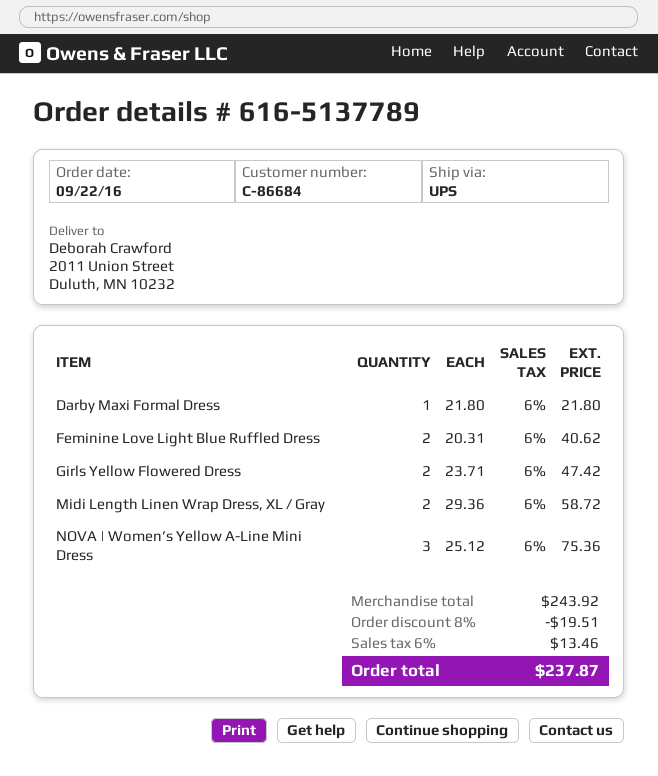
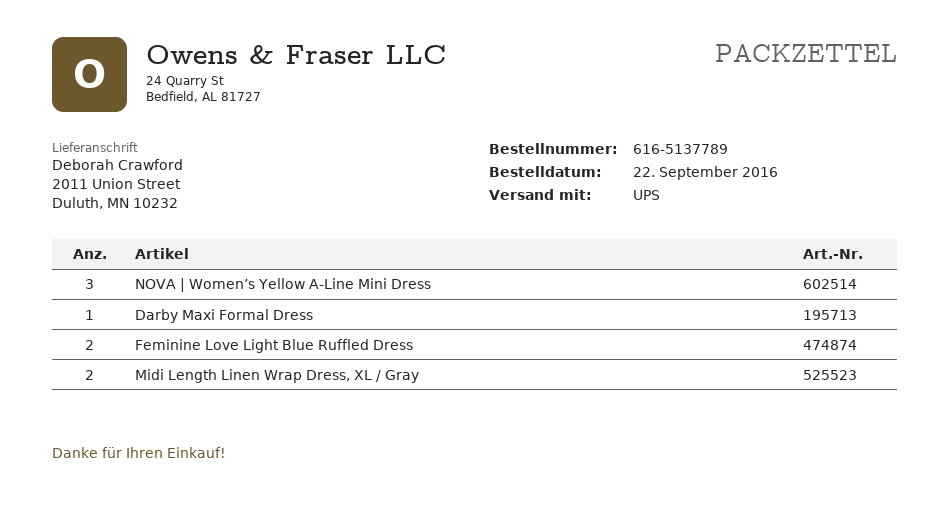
Girls Yellow Flowered Dress: 2 -> none

